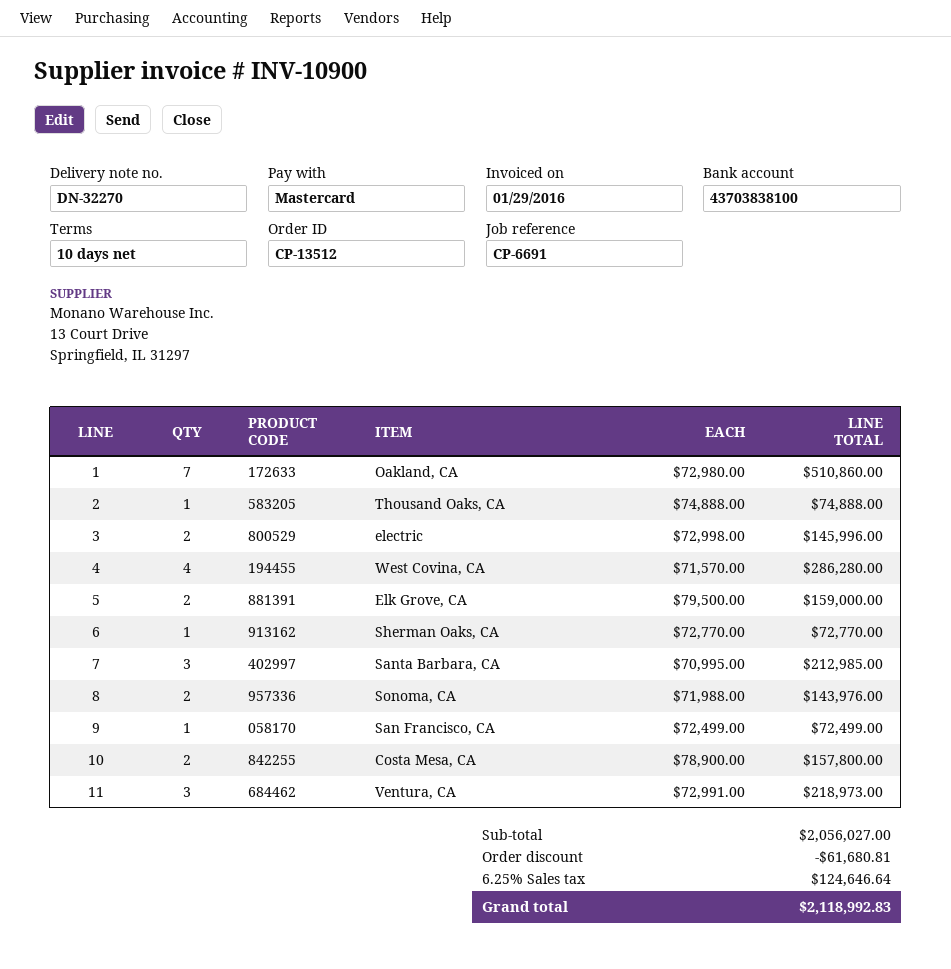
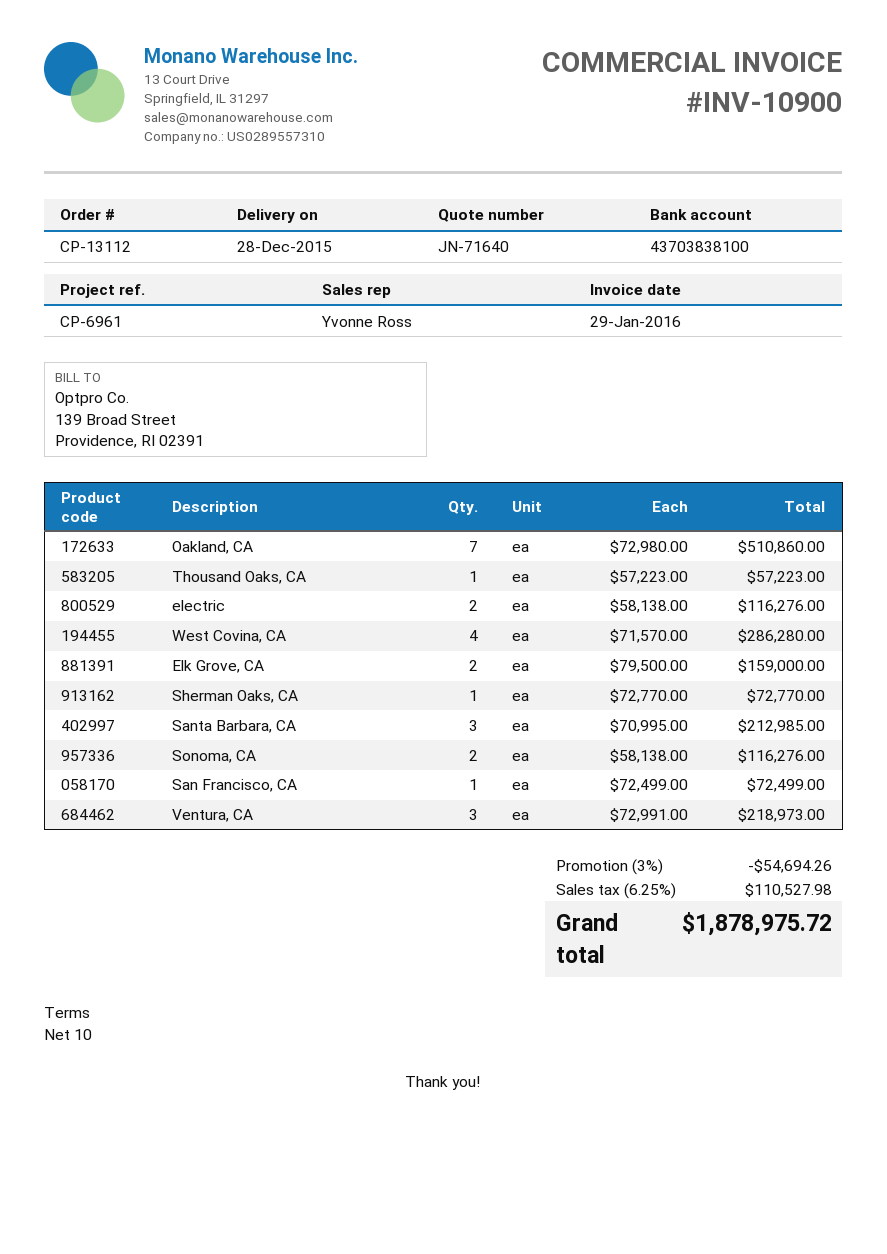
order number: CP-13512 -> CP-13112
reference: CP-6691 -> CP-6961
Thousand Oaks, CA: 1 x 74888.00 = 74888.00 -> 1 x 57223.00 = 57223.00
electric: 2 x 72998.00 = 145996.00 -> 2 x 58138.00 = 116276.00
Sonoma, CA: 2 x 71988.00 = 143976.00 -> 2 x 58138.00 = 116276.00
Costa Mesa, CA: 2 x 78900.00 = 157800.00 -> none
discount: 61680.81 -> 54694.26
tax: 6.25% = 124646.64 -> 6.25% = 110527.98
total: 2118992.83 -> 1878975.72

